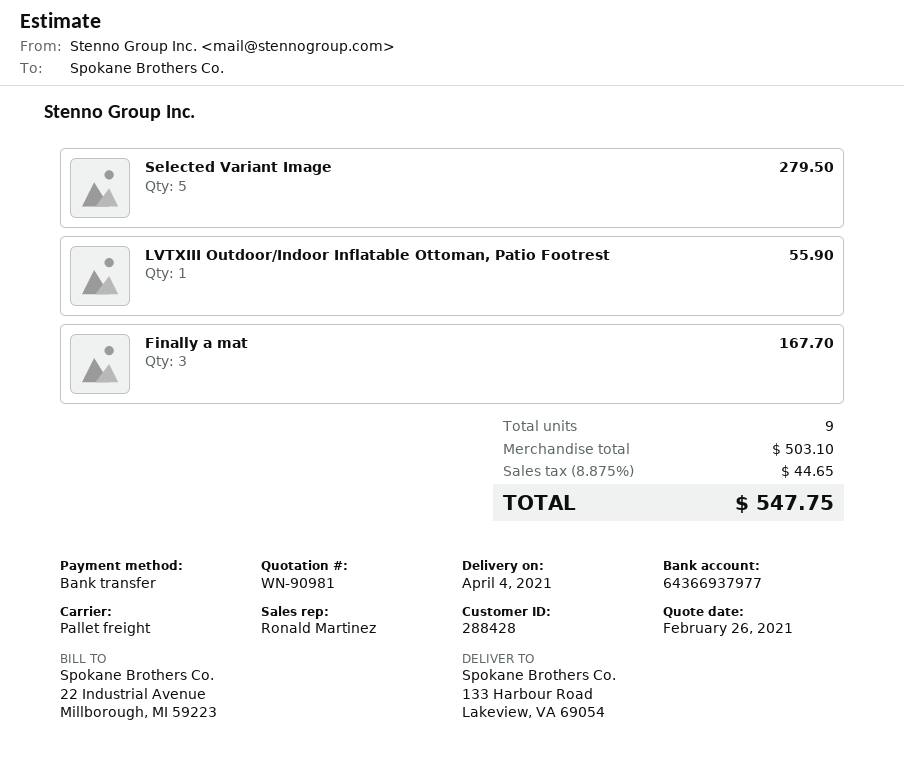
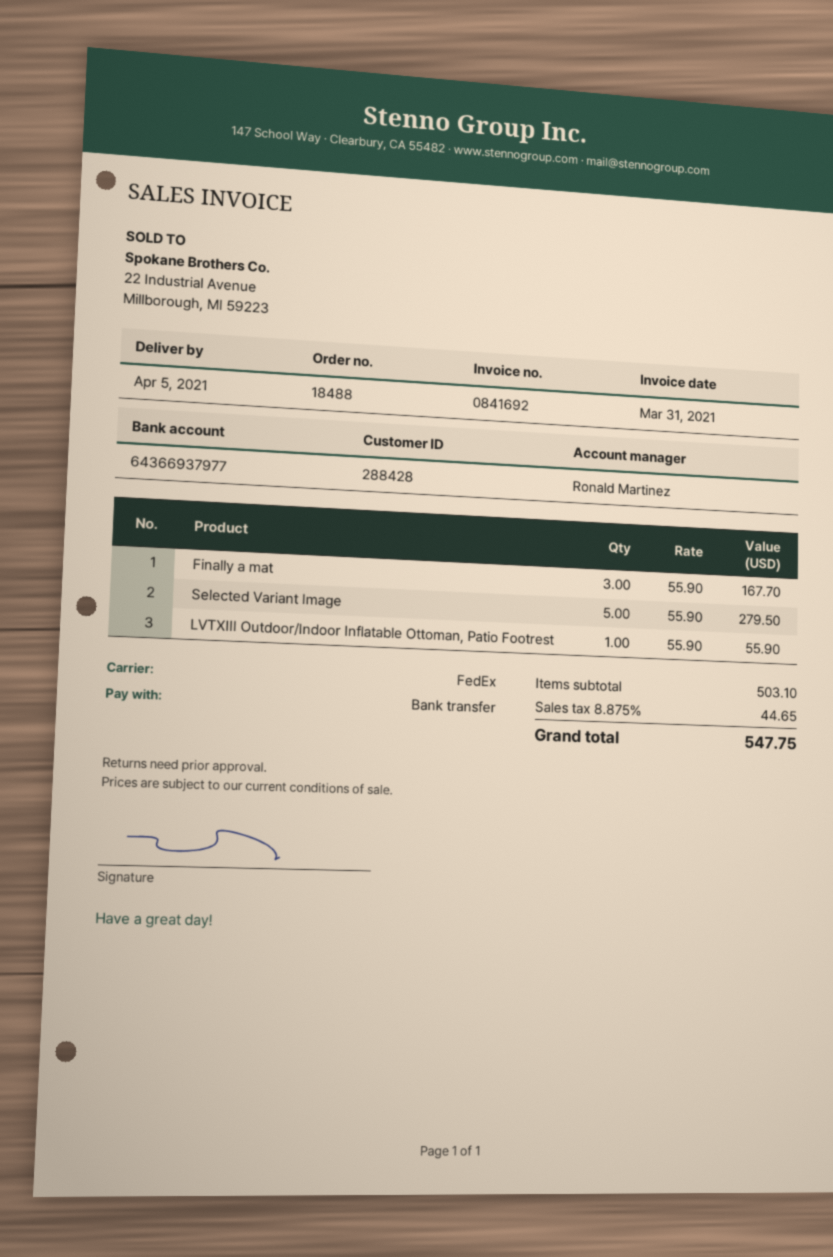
delivery date: 2021-04-04 -> 2021-04-05
shipping method: pallet freight -> FedEx

